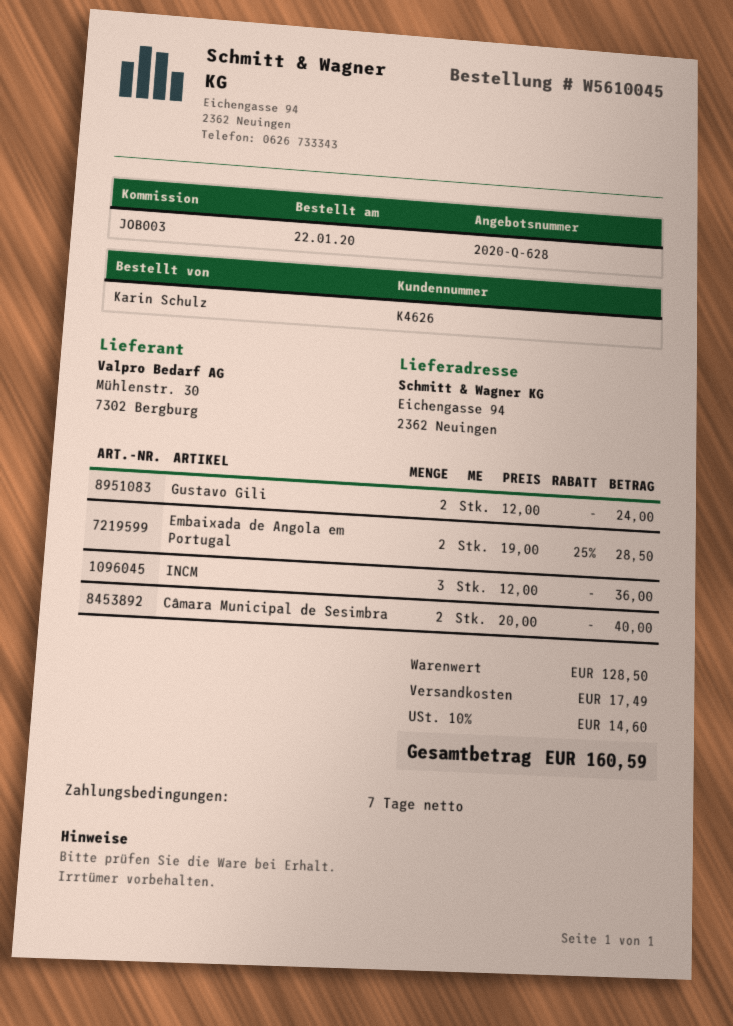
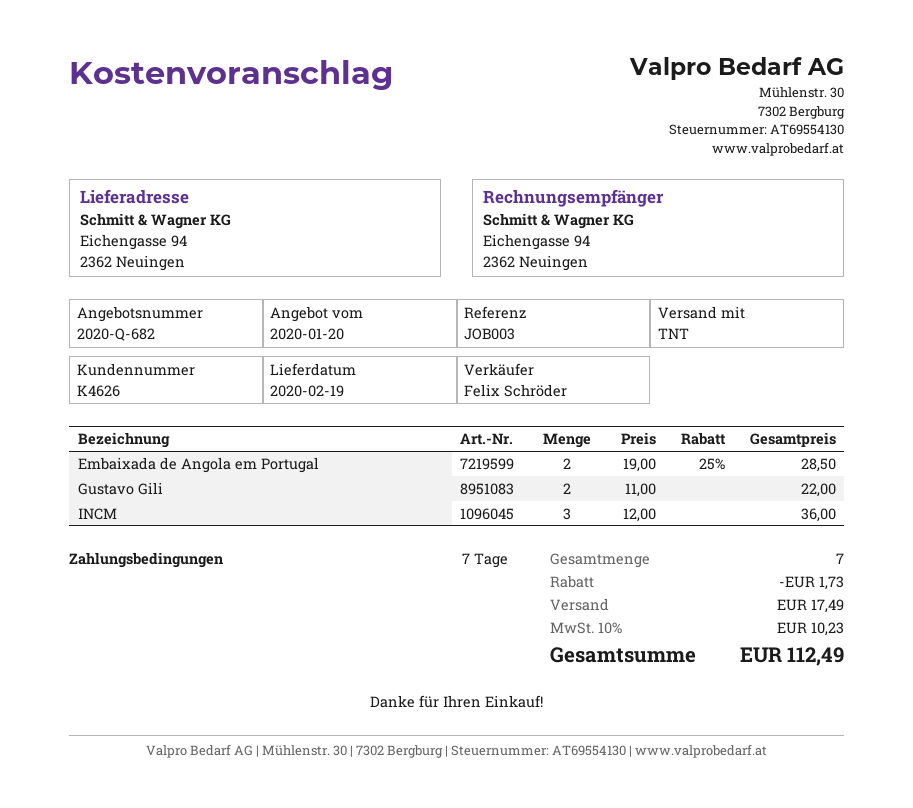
quote number: 2020-Q-628 -> 2020-Q-682
Gustavo Gili: 2 x 12.00 = 24.00 -> 2 x 11.00 = 22.00
Câmara Municipal de Sesimbra: 2 x 20.00 = 40.00 -> none
discount: none -> 1.73
tax: 10% = 14.60 -> 10% = 10.23
total: 160.59 -> 112.49

